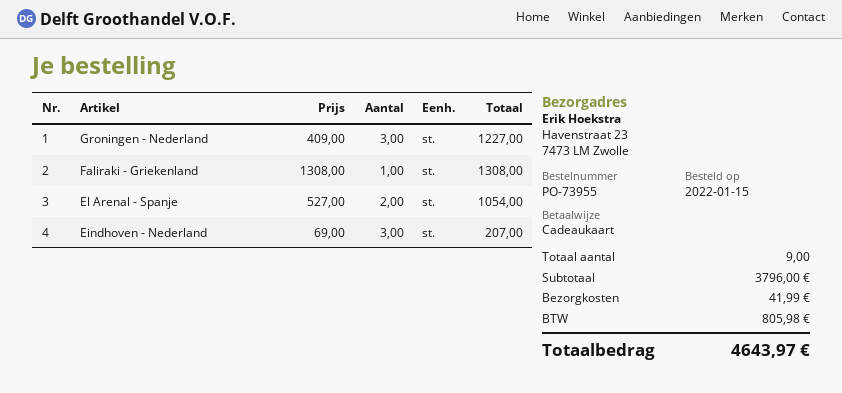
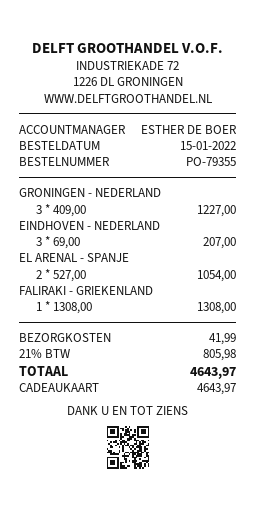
order number: PO-73955 -> PO-79355

